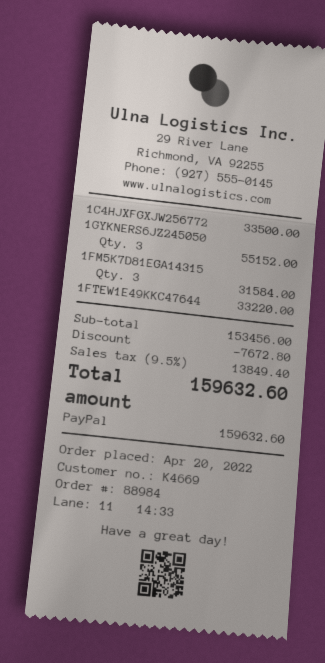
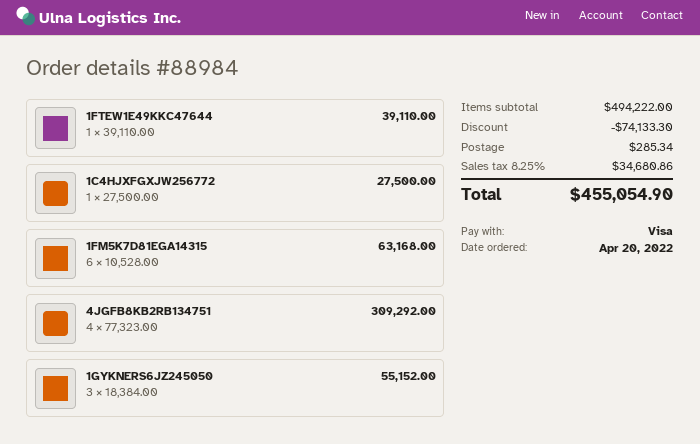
payment method: PayPal -> Visa
1C4HJXFGXJW256772: 1 for 33500.00 -> 1 for 27500.00
1FM5K7D81EGA14315: 3 for 31584.00 -> 6 for 63168.00
1FTEW1E49KKC47644: 1 for 33220.00 -> 1 for 39110.00
4JGFB8KB2RB134751: none -> 4 for 309292.00
subtotal: 153456.00 -> 494222.00
discount: 7672.80 -> 74133.30
shipping: none -> 285.34
tax: 9.5% = 13849.40 -> 8.25% = 34680.86
total: 159632.60 -> 455054.90

